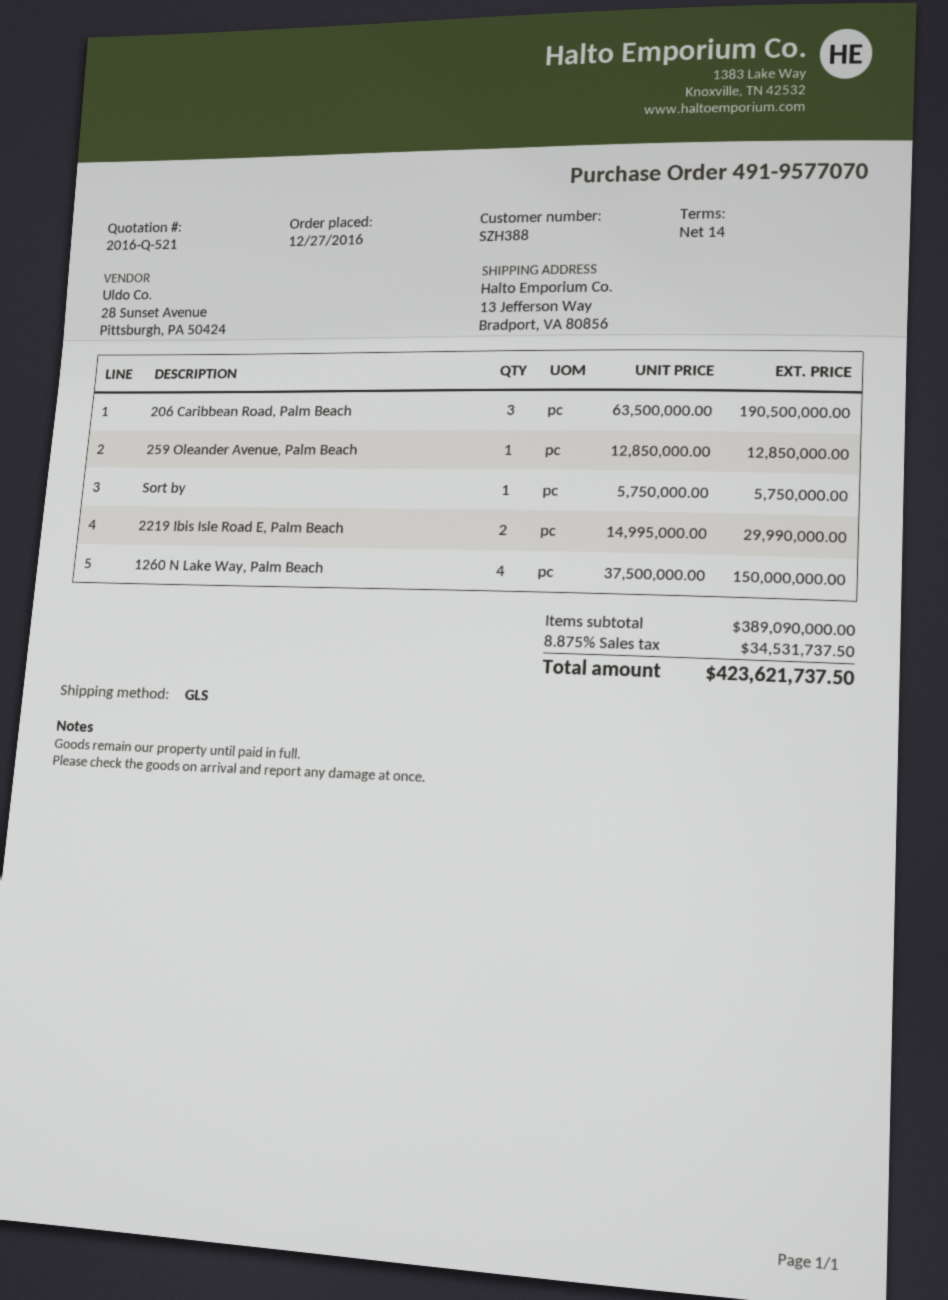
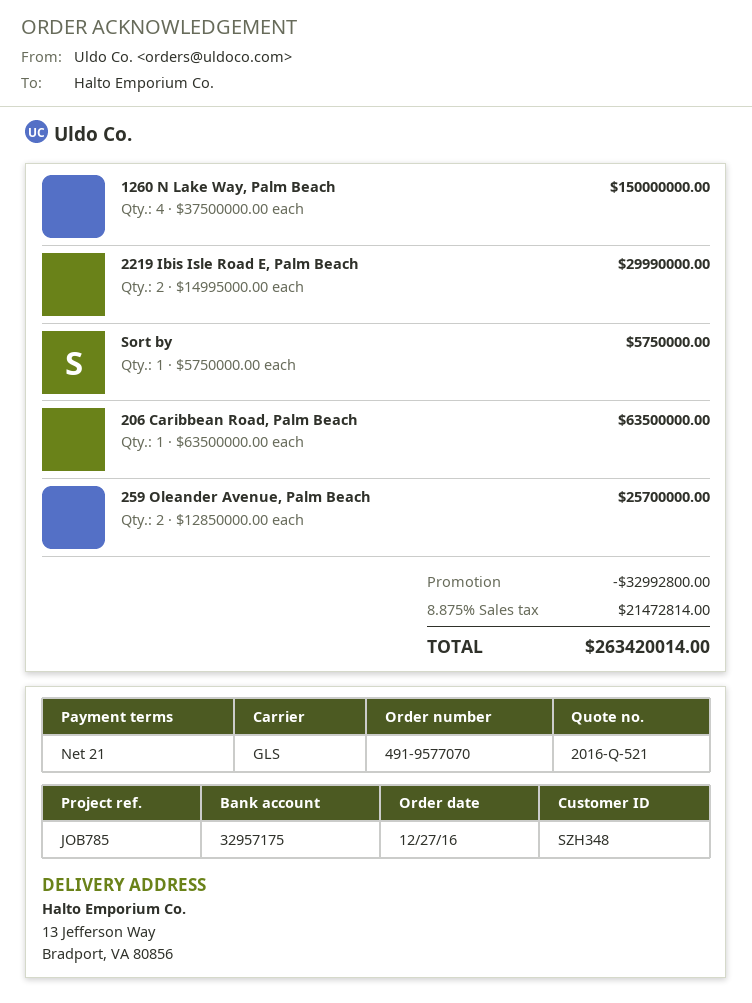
payment terms: 14 days -> 21 days
customer number: SZH388 -> SZH348
206 Caribbean Road, Palm Beach: 3 x 63500000.00 = 190500000.00 -> 1 x 63500000.00 = 63500000.00
259 Oleander Avenue, Palm Beach: 1 x 12850000.00 = 12850000.00 -> 2 x 12850000.00 = 25700000.00
discount: none -> 32992800.00
tax: 8.875% = 34531737.50 -> 8.875% = 21472814.00
total: 423621737.50 -> 263420014.00

